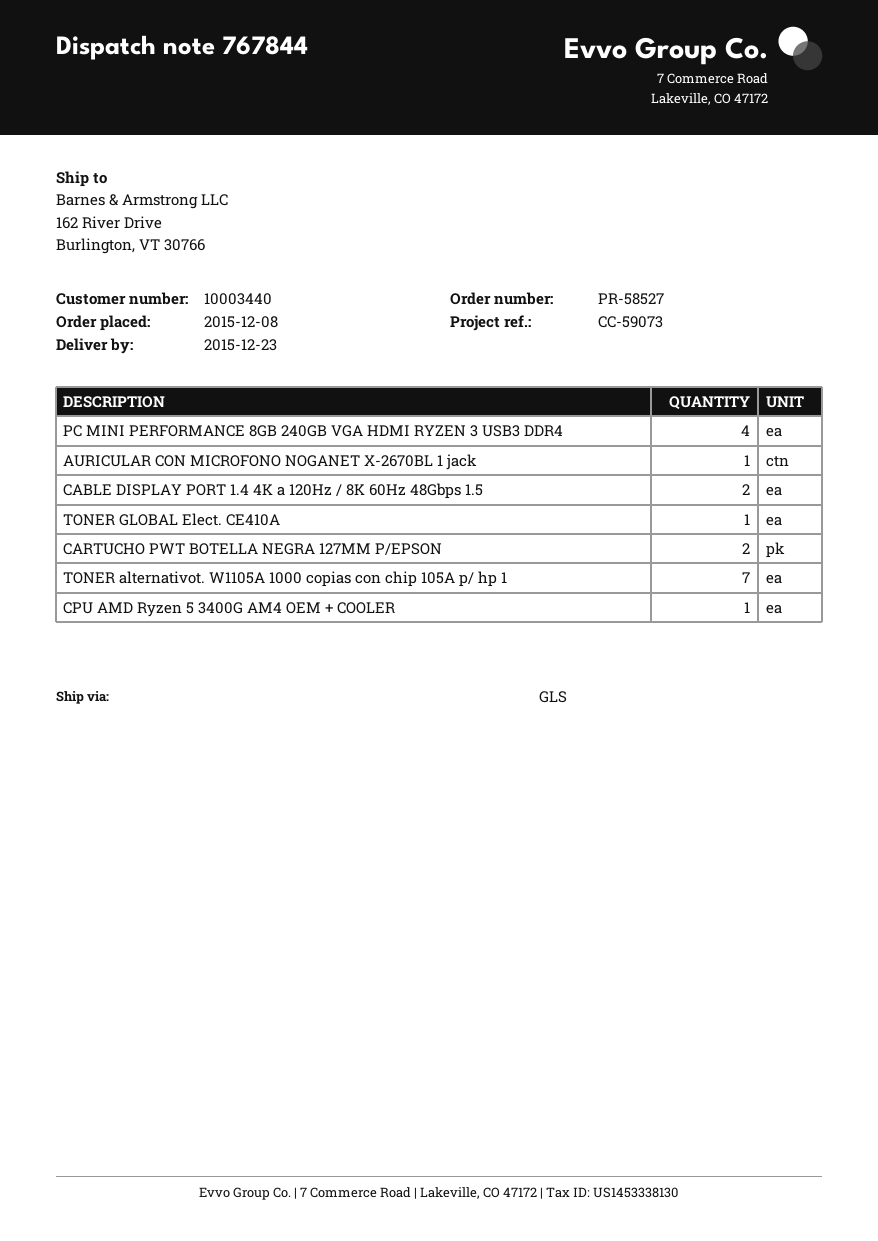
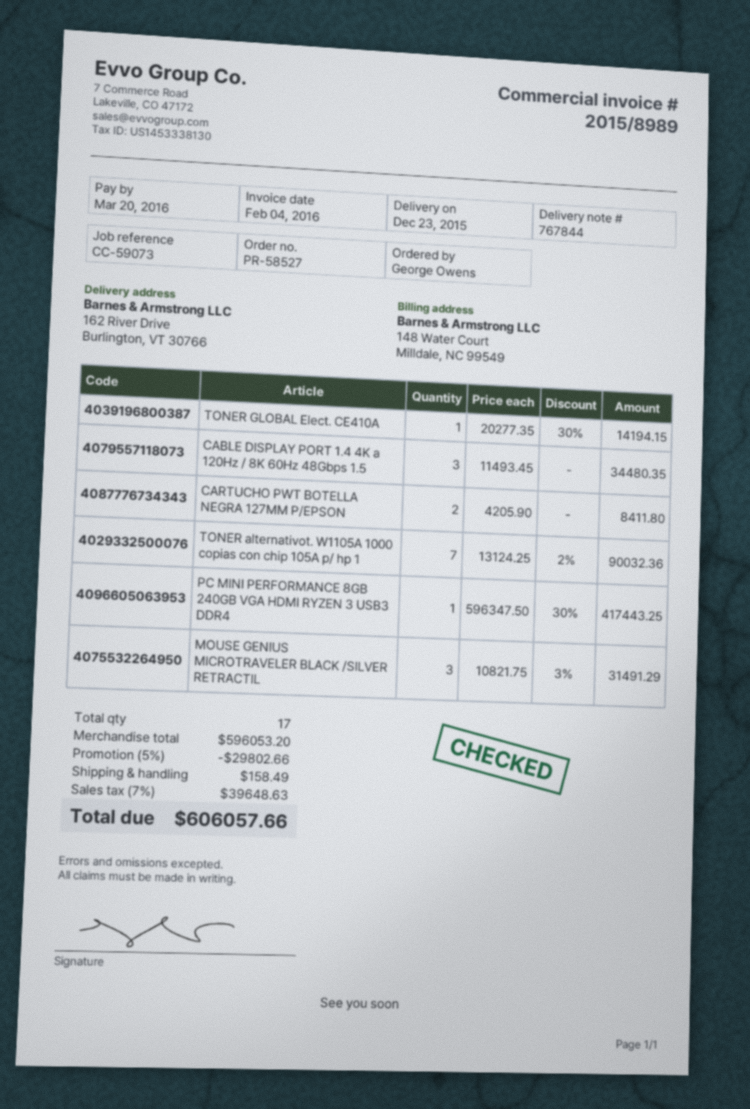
PC MINI PERFORMANCE 8GB 240GB VGA HDMI RYZEN 3 USB3 DDR4: 4 -> 1
AURICULAR CON MICROFONO NOGANET X-2670BL 1 jack: 1 -> none
CABLE DISPLAY PORT 1.4 4K a 120Hz / 8K 60Hz 48Gbps 1.5: 2 -> 3
CPU AMD Ryzen 5 3400G AM4 OEM + COOLER: 1 -> none
MOUSE GENIUS MICROTRAVELER BLACK /SILVER RETRACTIL: none -> 3

